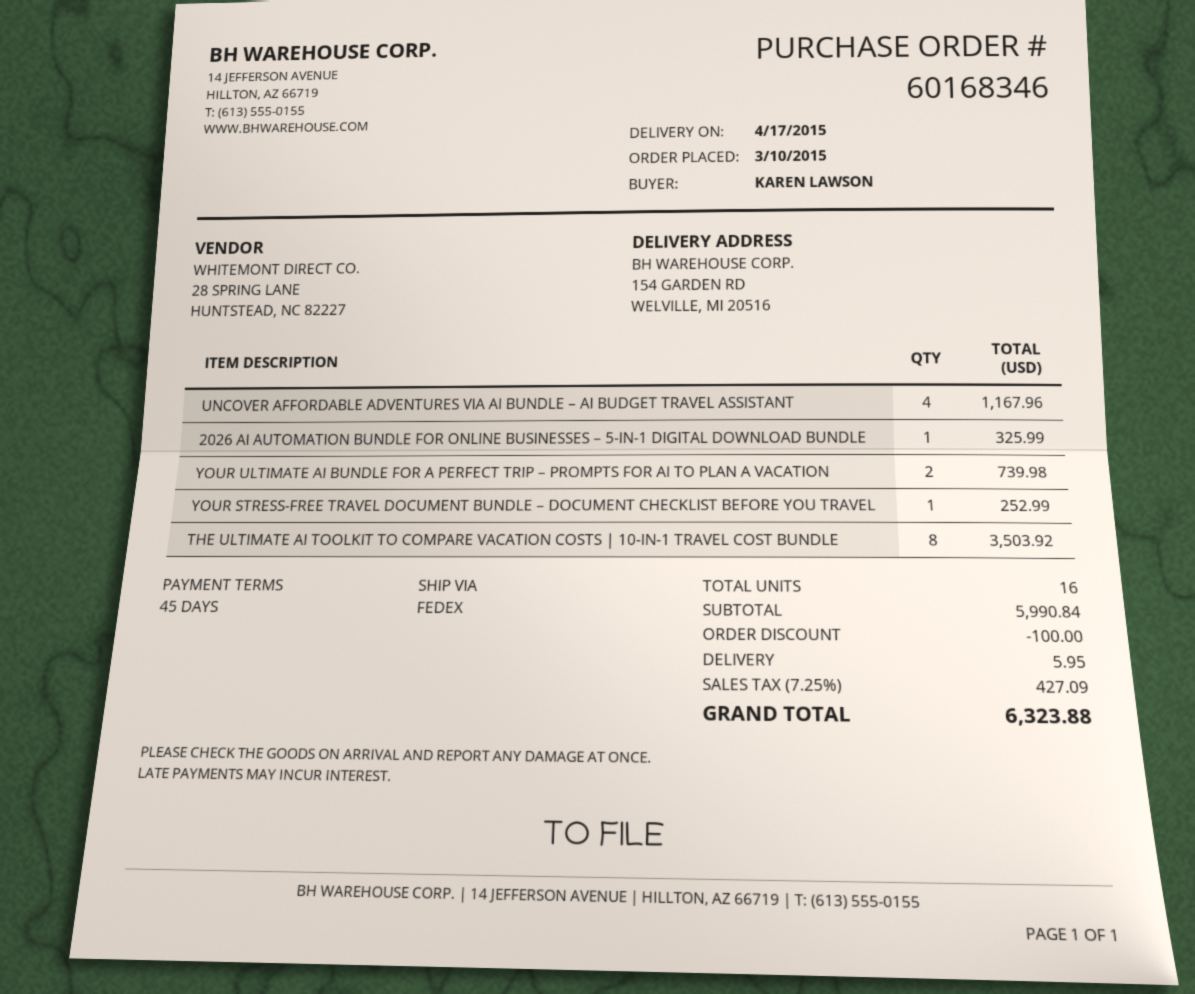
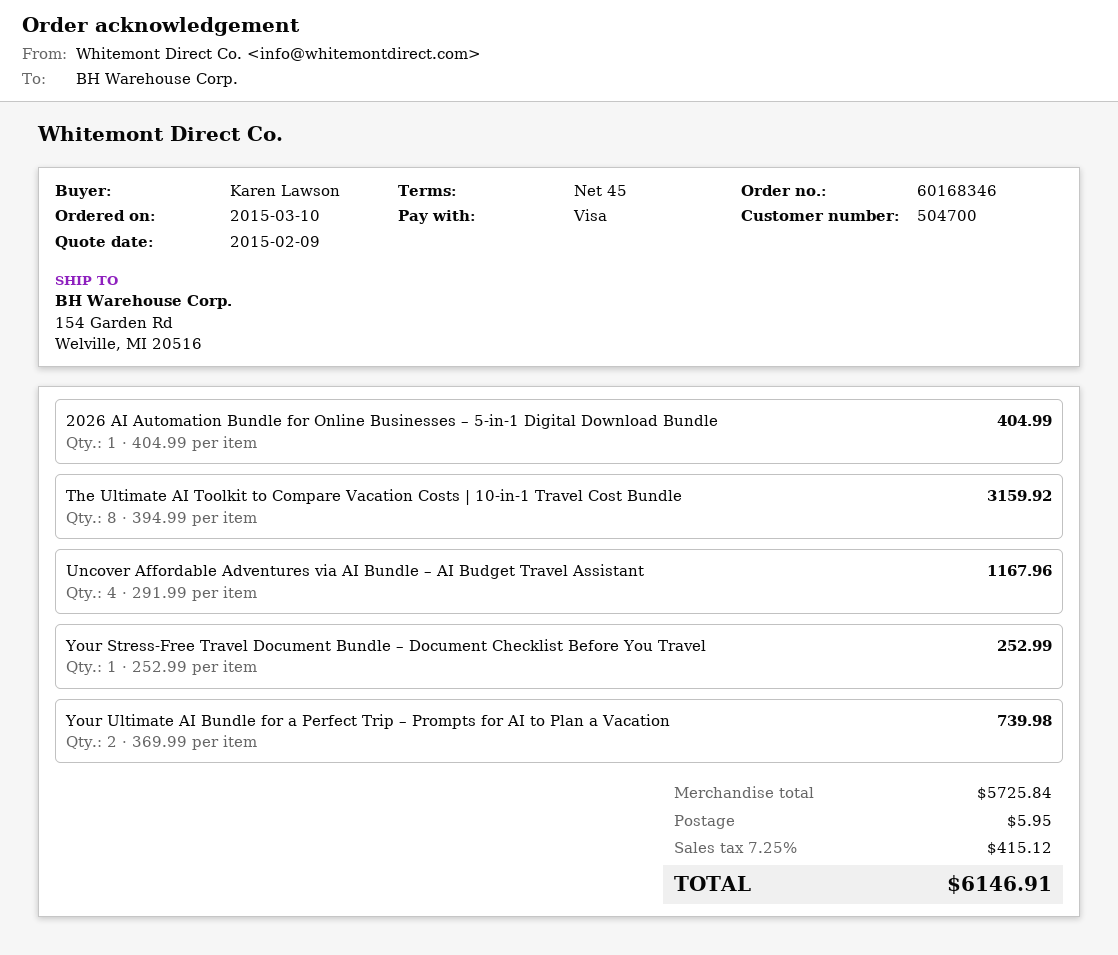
2026 AI AUTOMATION BUNDLE FOR ONLINE BUSINESSES – 5-IN-1 DIGITAL DOWNLOAD BUNDLE: 1 for 325.99 -> 1 for 404.99
THE ULTIMATE AI TOOLKIT TO COMPARE VACATION COSTS | 10-IN-1 TRAVEL COST BUNDLE: 8 for 3503.92 -> 8 for 3159.92
subtotal: 5990.84 -> 5725.84
discount: 100.00 -> none
tax: 7.25% = 427.09 -> 7.25% = 415.12
total: 6323.88 -> 6146.91

